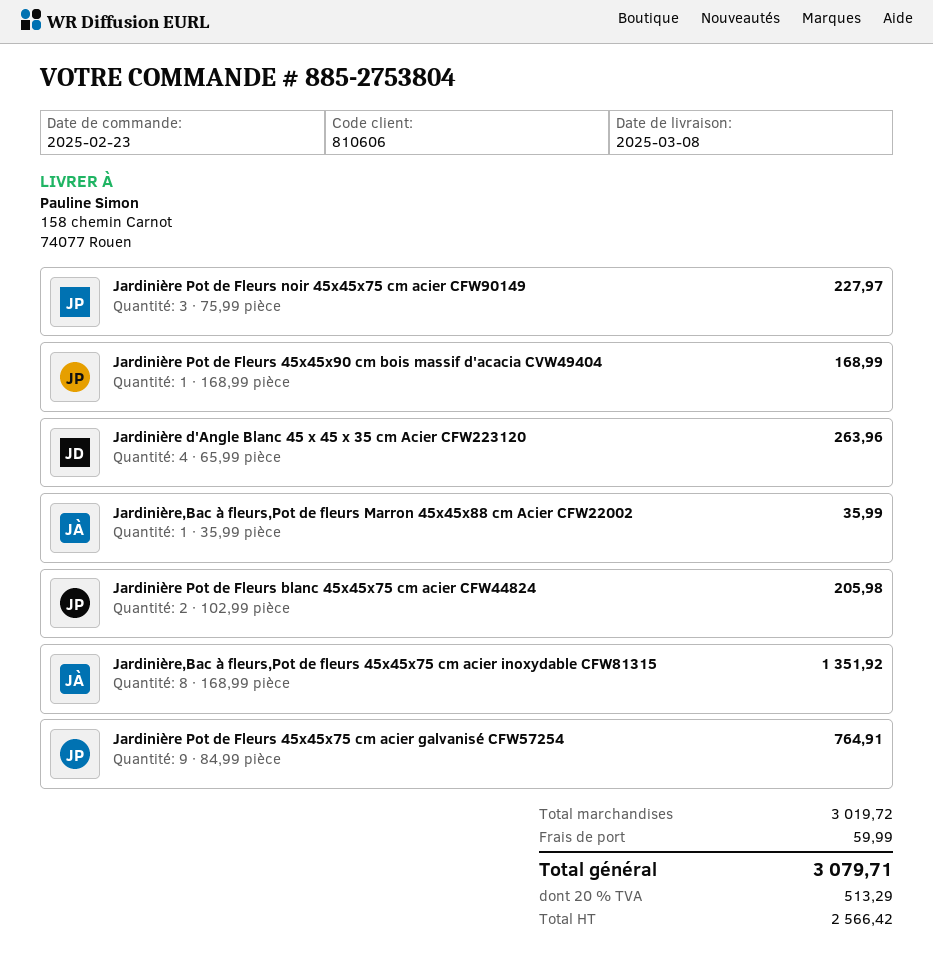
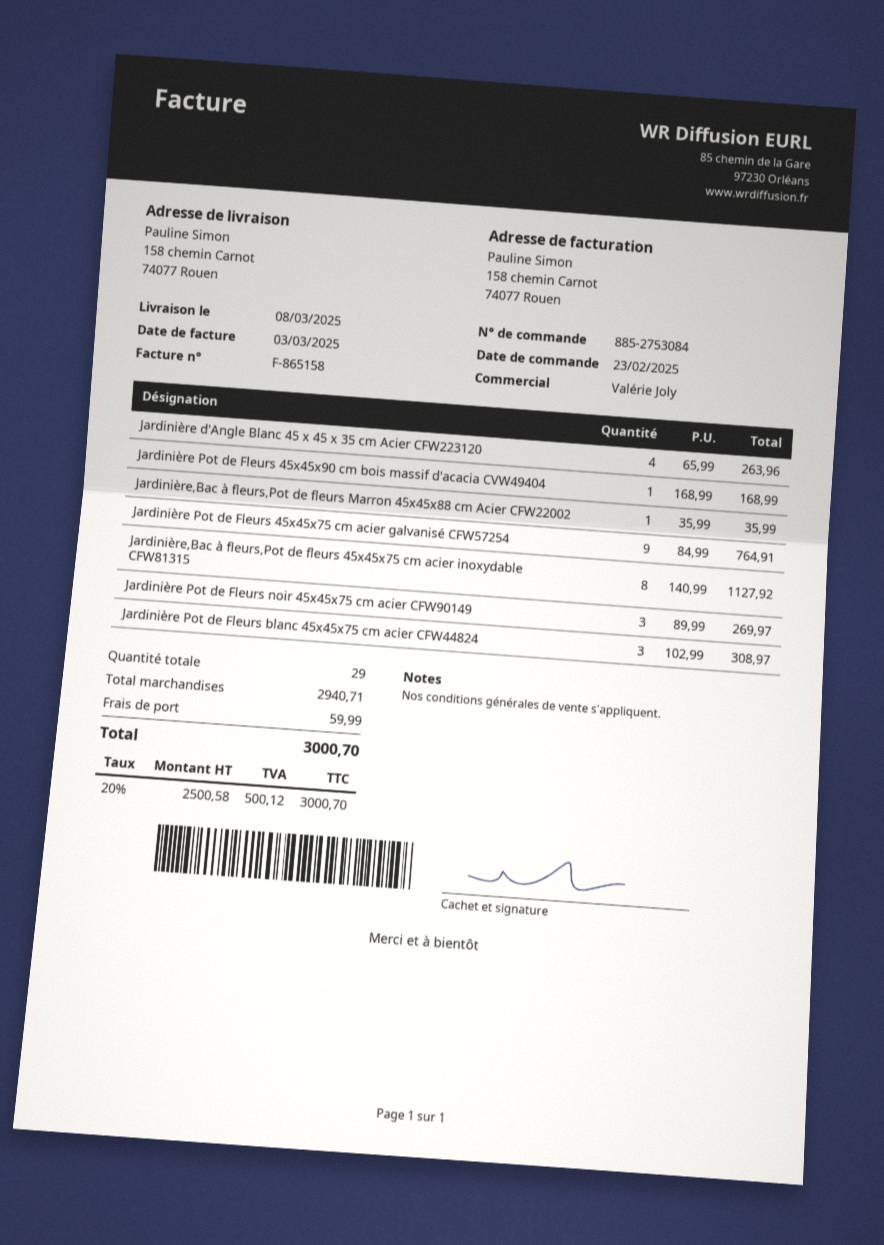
order number: 885-2753804 -> 885-2753084
Jardinière Pot de Fleurs noir 45x45x75 cm acier CFW90149: 3 x 75.99 = 227.97 -> 3 x 89.99 = 269.97
Jardinière Pot de Fleurs blanc 45x45x75 cm acier CFW44824: 2 x 102.99 = 205.98 -> 3 x 102.99 = 308.97
Jardinière,Bac à fleurs,Pot de fleurs 45x45x75 cm acier inoxydable CFW81315: 8 x 168.99 = 1351.92 -> 8 x 140.99 = 1127.92
subtotal: 3019.72 -> 2940.71
net: 2566.42 -> 2500.58
tax: 20% = 513.29 -> 20% = 500.12
total: 3079.71 -> 3000.70

